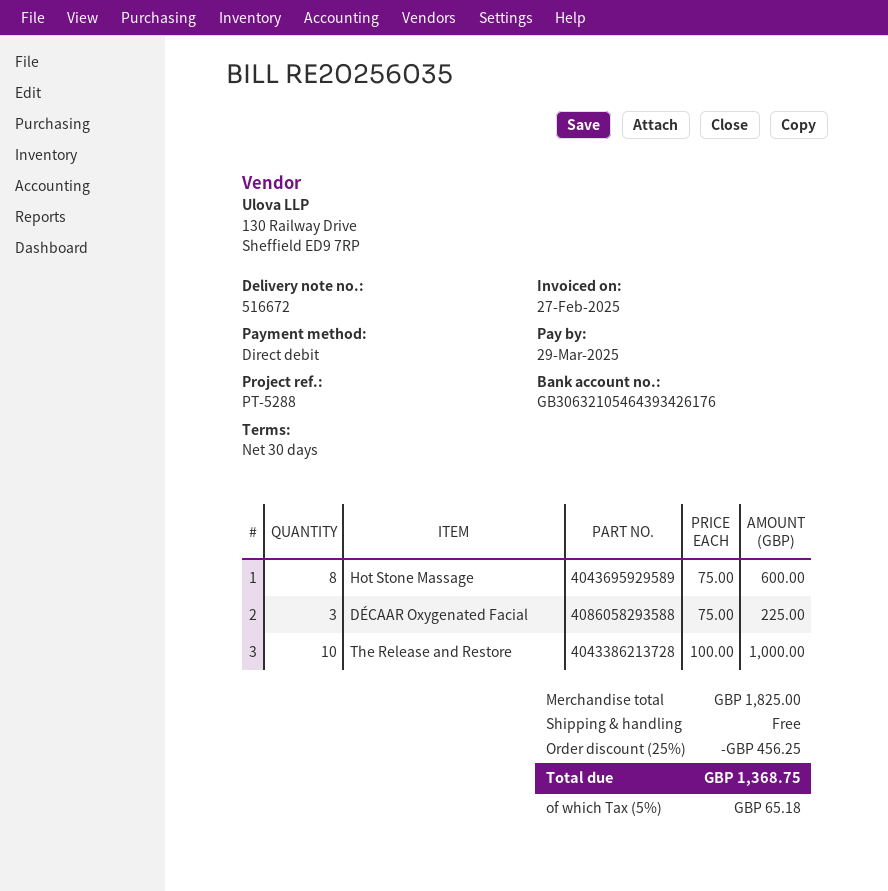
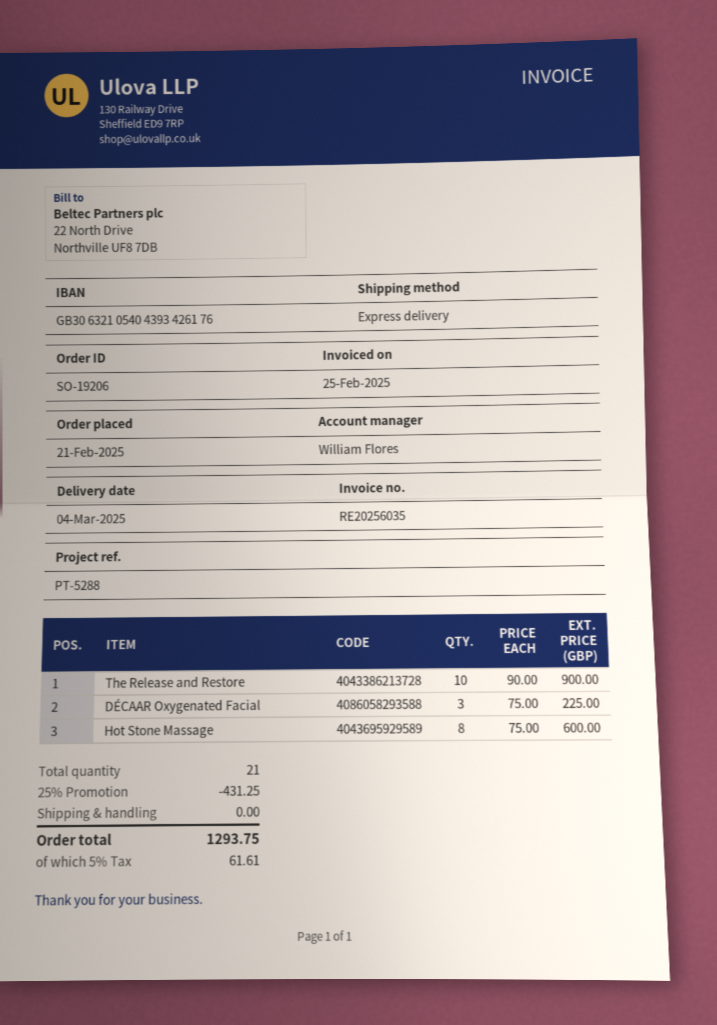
invoice date: 2025-02-27 -> 2025-02-25
bank account: GB30632105464393426176 -> GB30632105404393426176
The Release and Restore: 10 x 100.00 = 1000.00 -> 10 x 90.00 = 900.00
discount: 25% = 456.25 -> 25% = 431.25
tax: 5% = 65.18 -> 5% = 61.61
total: 1368.75 -> 1293.75

